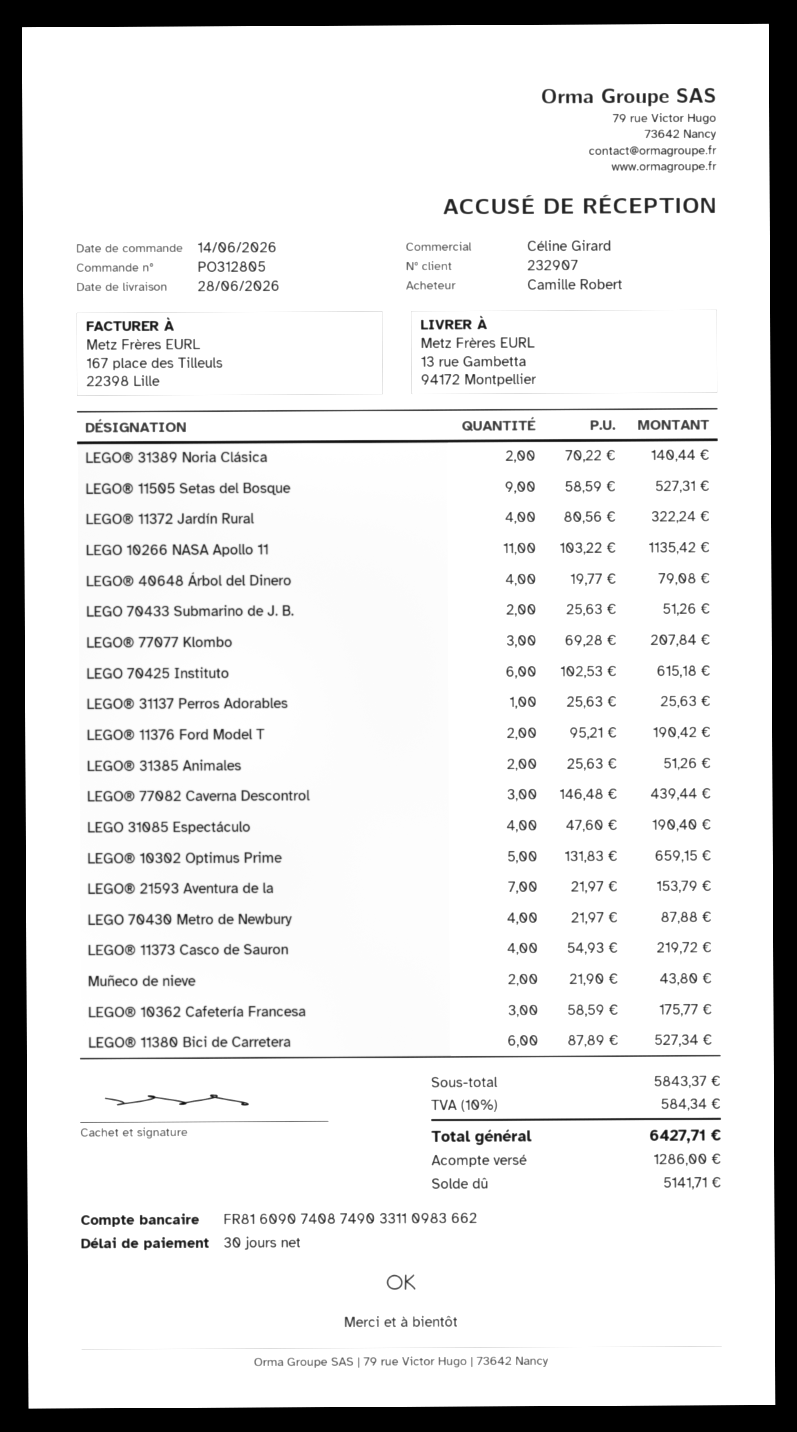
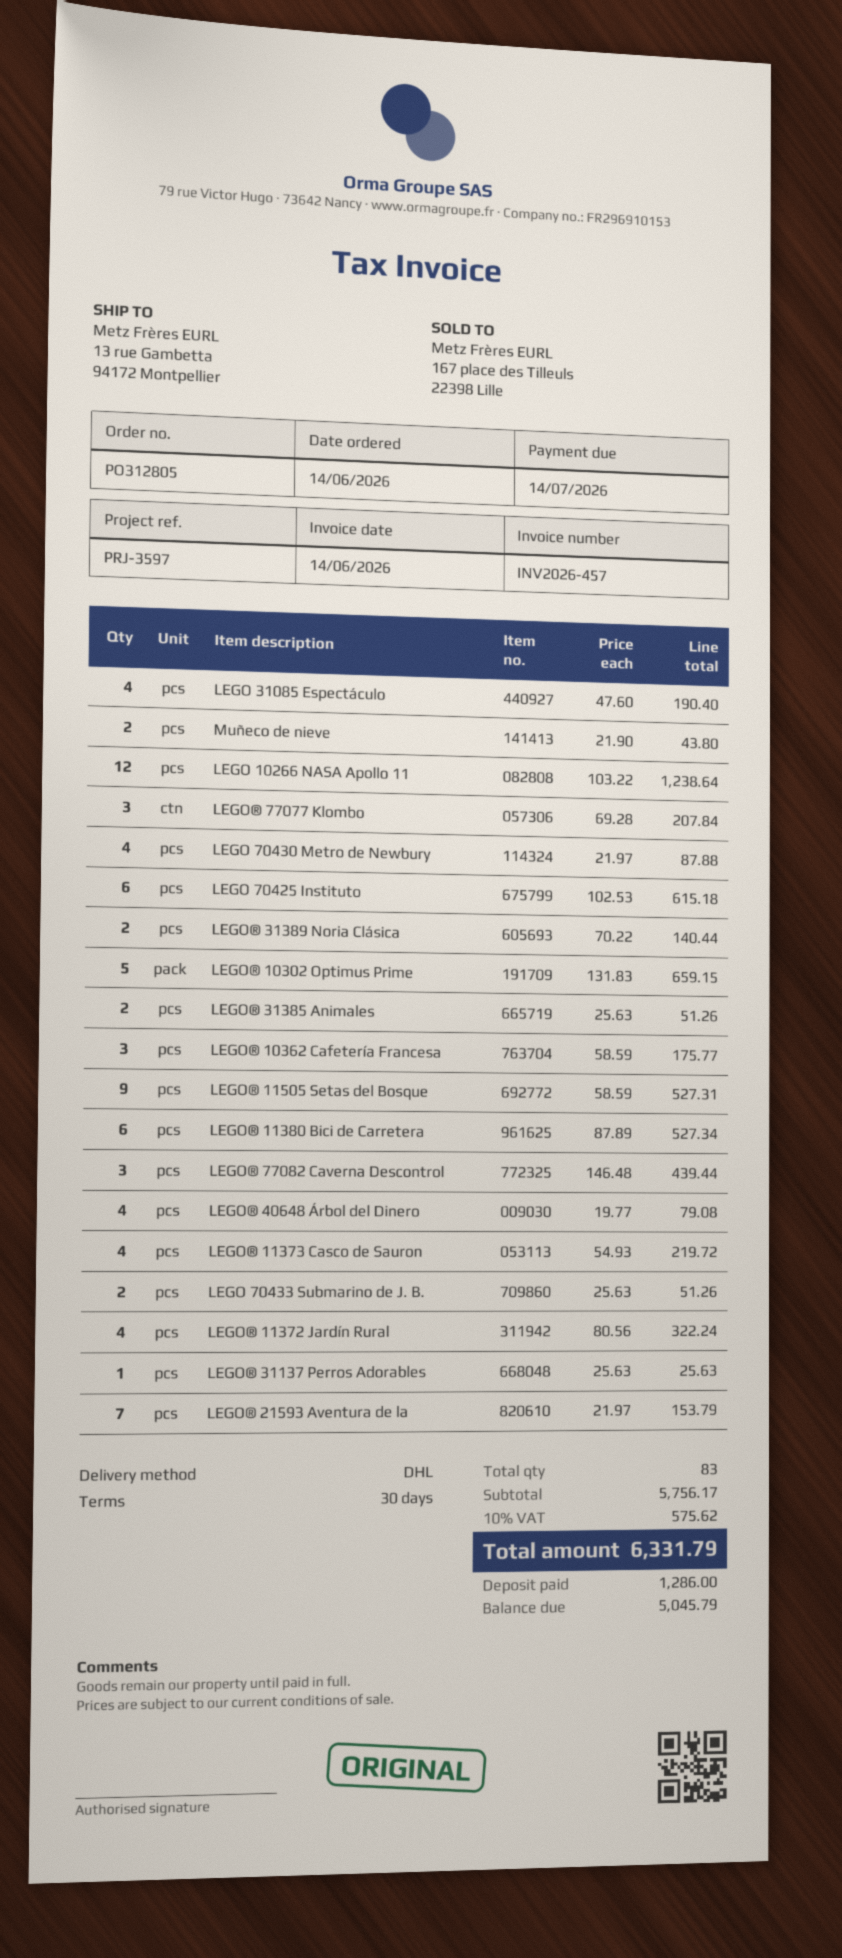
LEGO 10266 NASA Apollo 11: 11 x 103.22 = 1135.42 -> 12 x 103.22 = 1238.64
LEGO® 11376 Ford Model T: 2 x 95.21 = 190.42 -> none
subtotal: 5843.37 -> 5756.17
tax: 10% = 584.34 -> 10% = 575.62
total: 6427.71 -> 6331.79
balance: 5141.71 -> 5045.79

